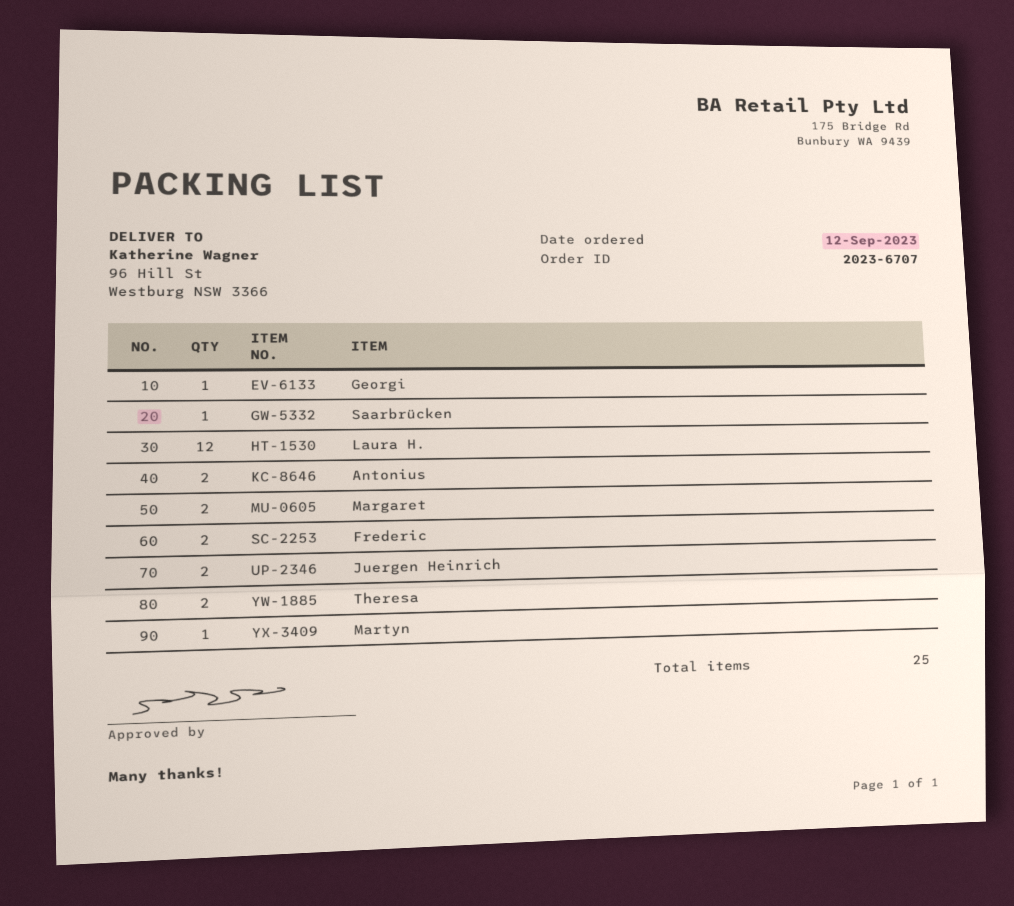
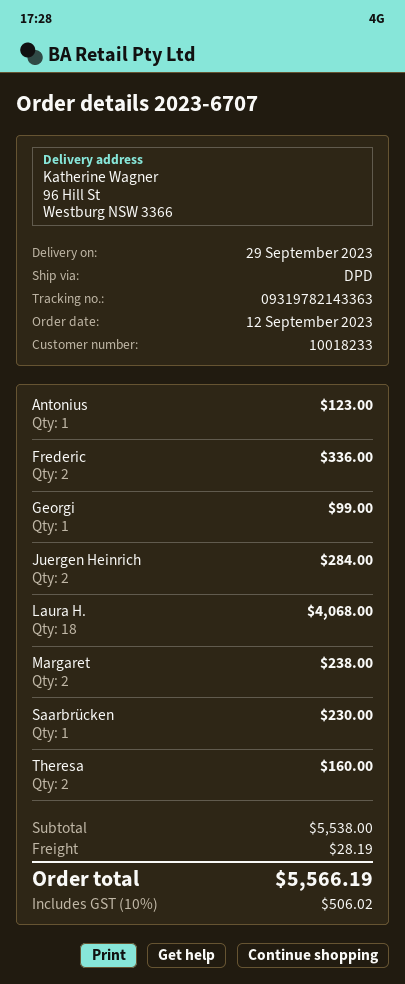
Laura H.: 12 -> 18
Antonius: 2 -> 1
Martyn: 1 -> none

